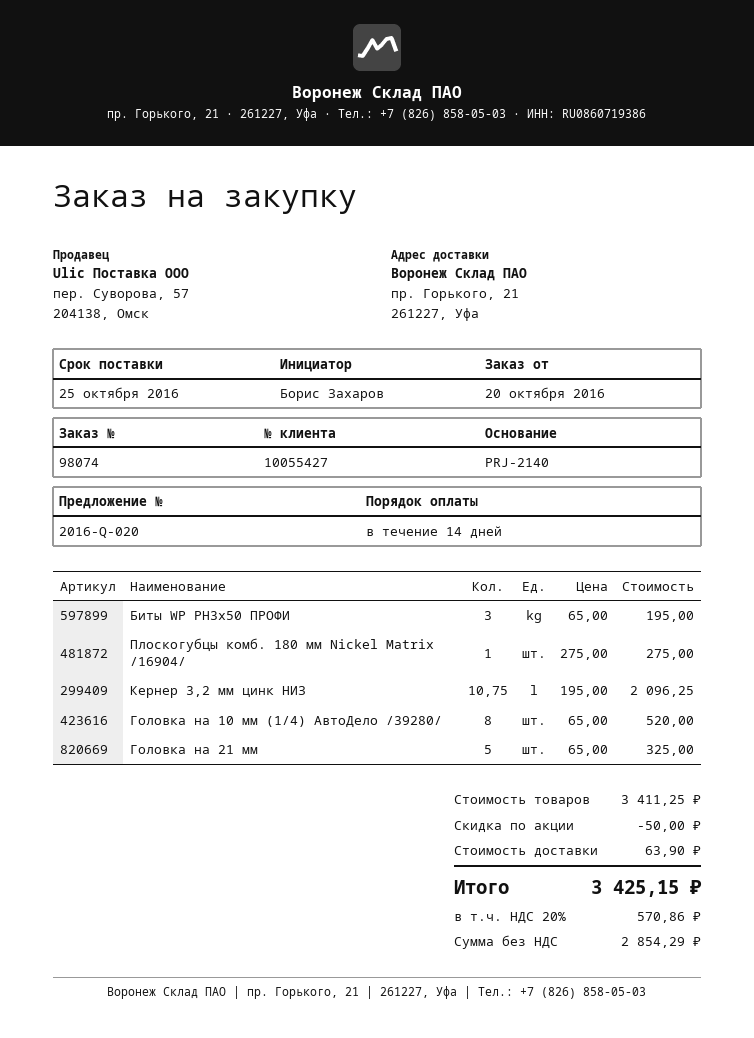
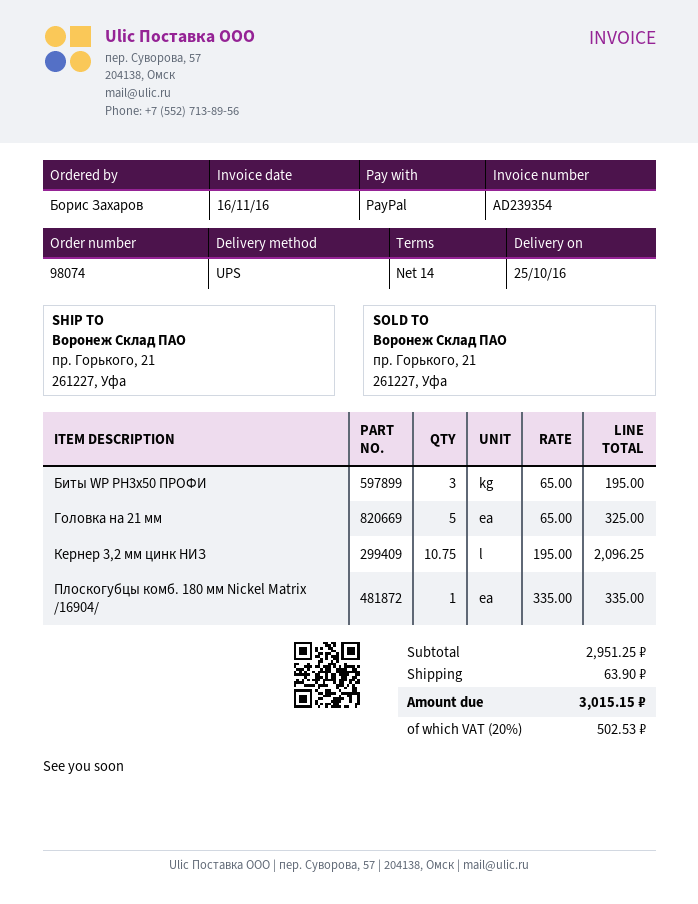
Плоскогубцы комб. 180 мм Nickel Matrix /16904/: 1 x 275.00 = 275.00 -> 1 x 335.00 = 335.00
Головка на 10 мм (1/4) АвтоДело /39280/: 8 x 65.00 = 520.00 -> none
subtotal: 3411.25 -> 2951.25
discount: 50.00 -> none
tax: 20% = 570.86 -> 20% = 502.53
total: 3425.15 -> 3015.15

